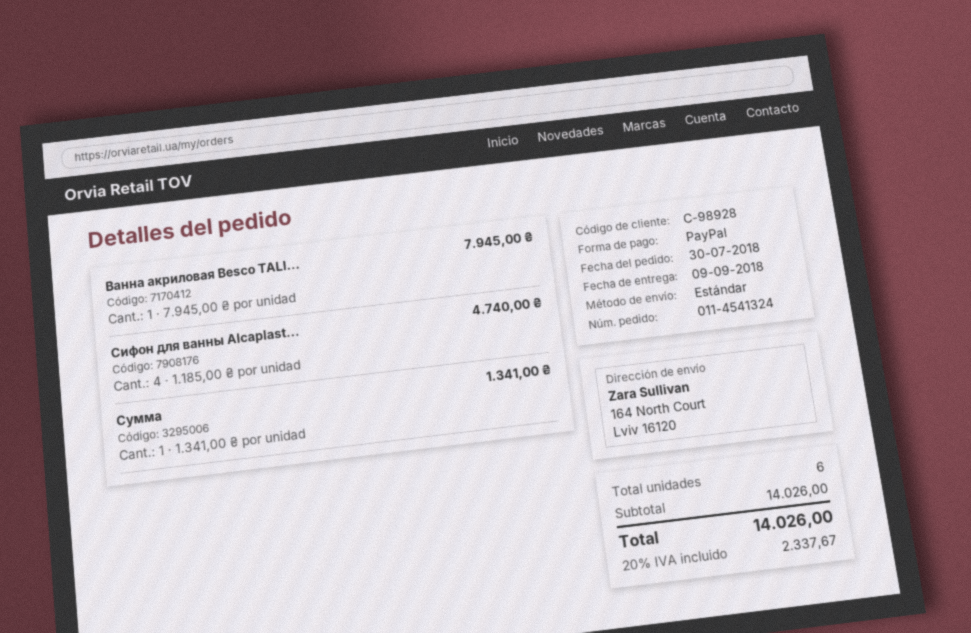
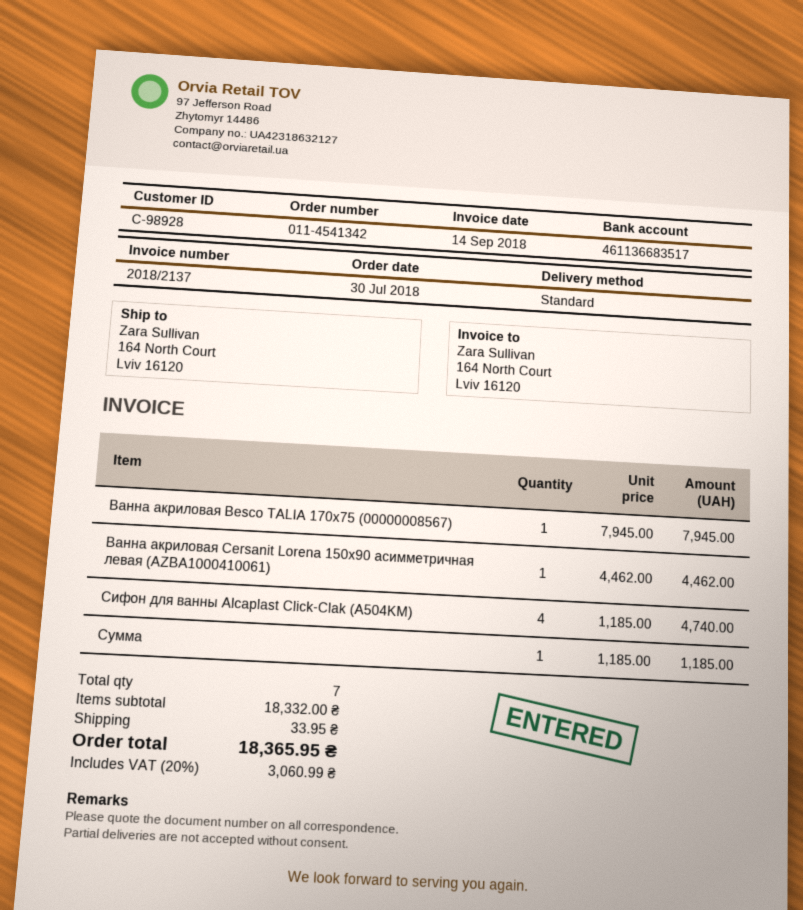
order number: 011-4541324 -> 011-4541342
Сумма: 1 x 1341.00 = 1341.00 -> 1 x 1185.00 = 1185.00
Ванна акриловая Cersanit Lorena 150x90 асимметричная левая (AZBA1000410061): none -> 1 x 4462.00 = 4462.00
total quantity: 6 -> 7
subtotal: 14026.00 -> 18332.00
shipping: none -> 33.95
tax: 20% = 2337.67 -> 20% = 3060.99
total: 14026.00 -> 18365.95

